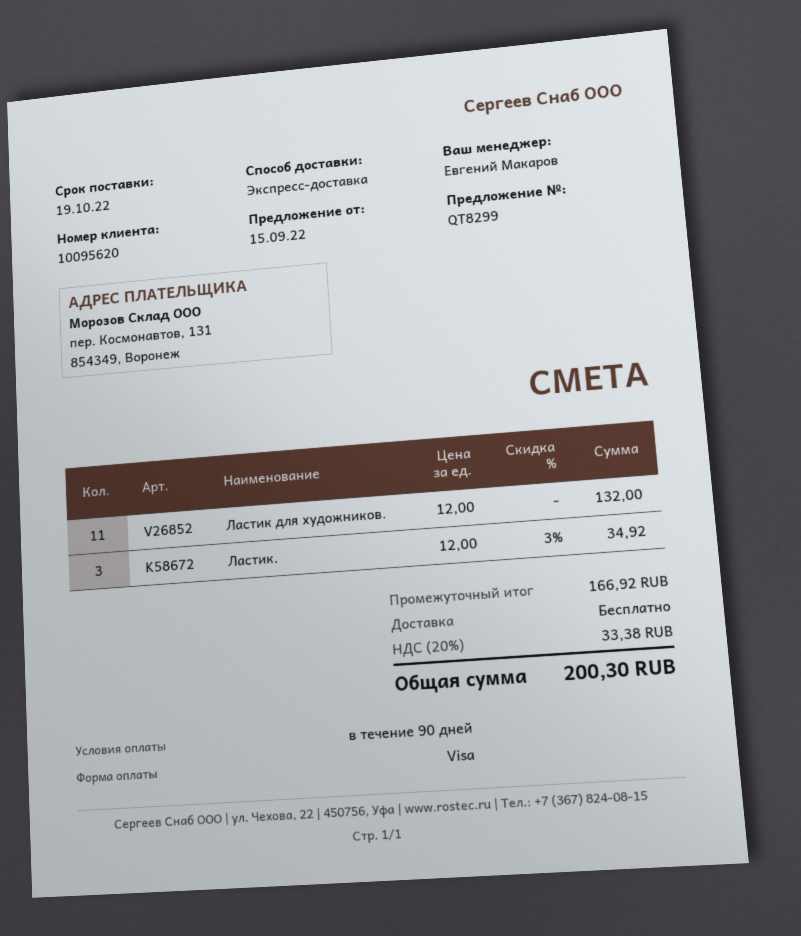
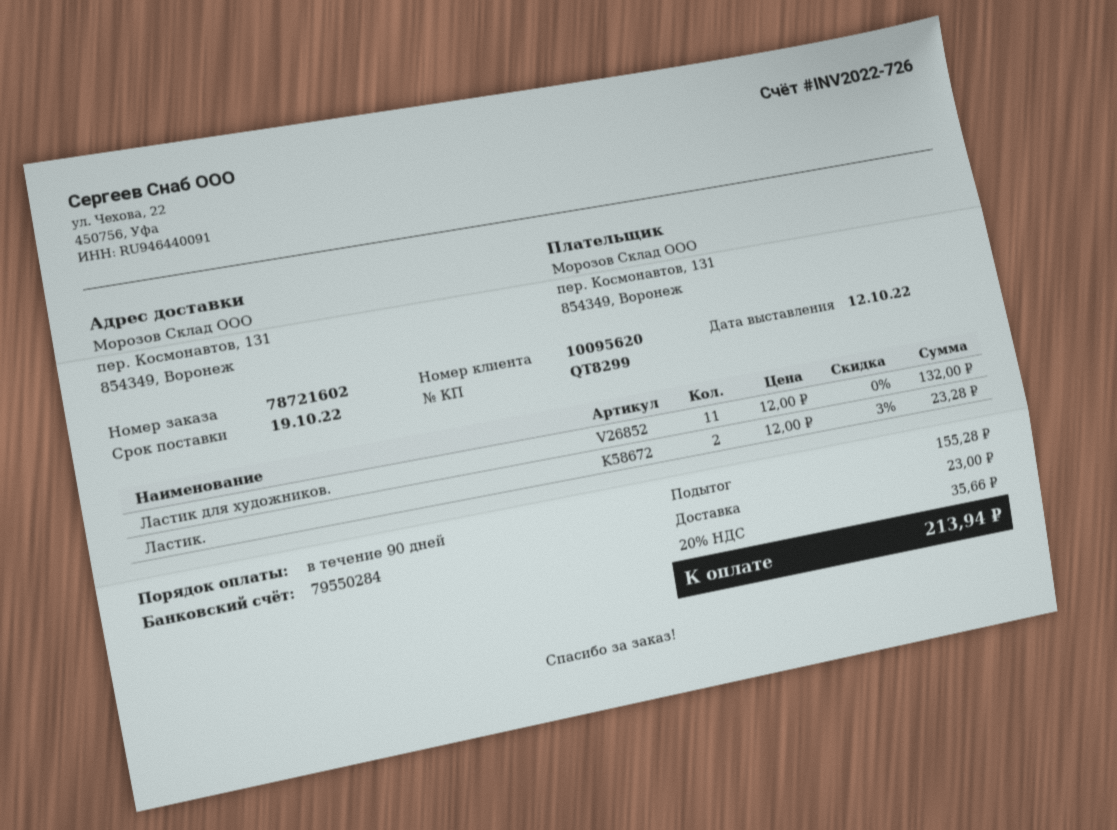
Ластик.: 3 x 12.00 - 3% = 34.92 -> 2 x 12.00 - 3% = 23.28
subtotal: 166.92 -> 155.28
shipping: 0.00 -> 23.00
tax: 20% = 33.38 -> 20% = 35.66
total: 200.30 -> 213.94

